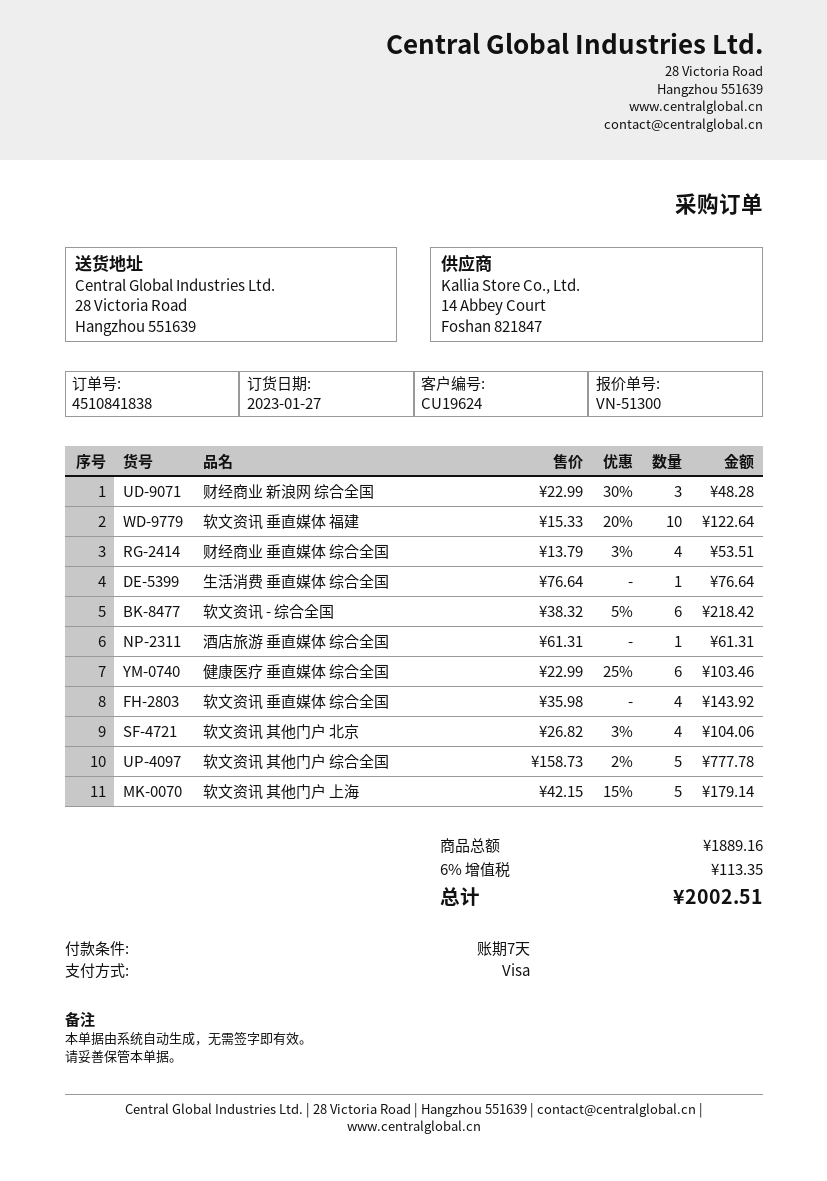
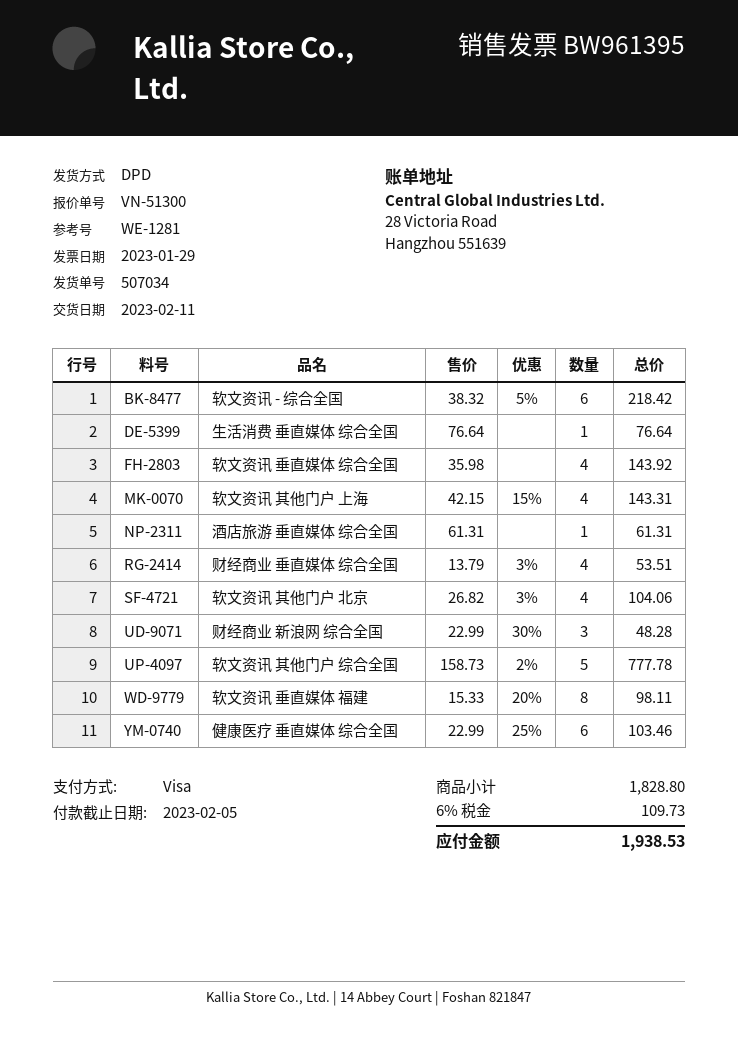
软文资讯 垂直媒体 福建: 10 x 15.33 - 20% = 122.64 -> 8 x 15.33 - 20% = 98.11
软文资讯 其他门户 上海: 5 x 42.15 - 15% = 179.14 -> 4 x 42.15 - 15% = 143.31
subtotal: 1889.16 -> 1828.80
tax: 6% = 113.35 -> 6% = 109.73
total: 2002.51 -> 1938.53

